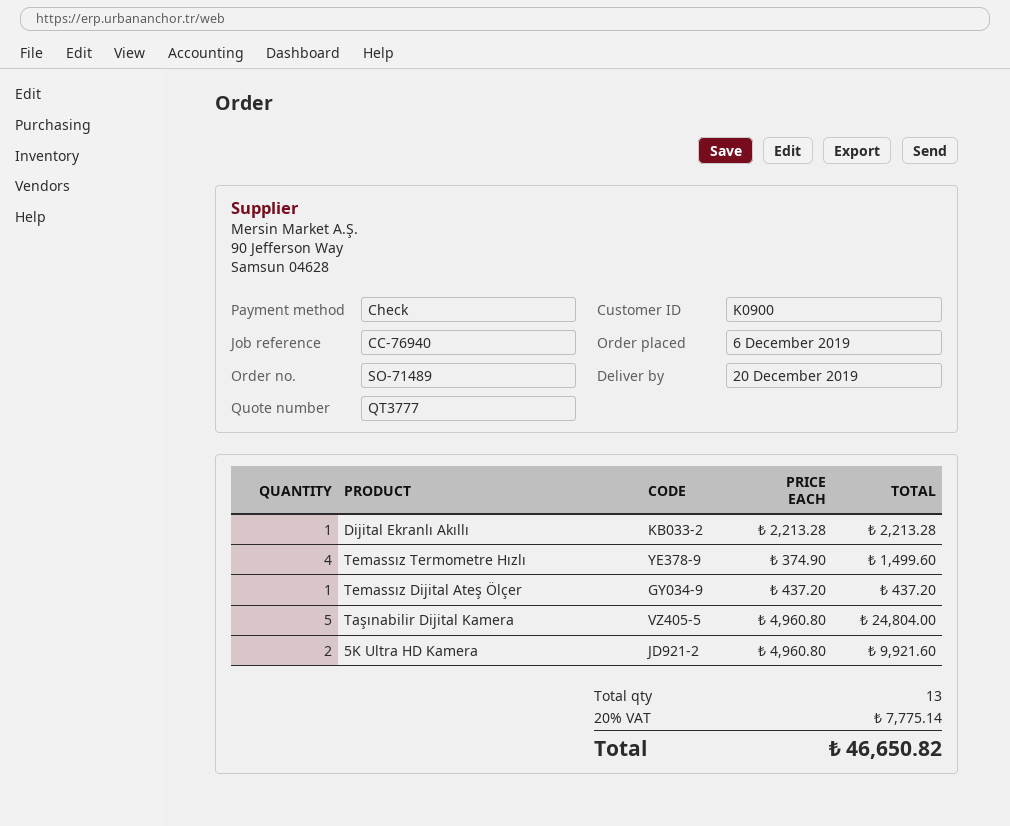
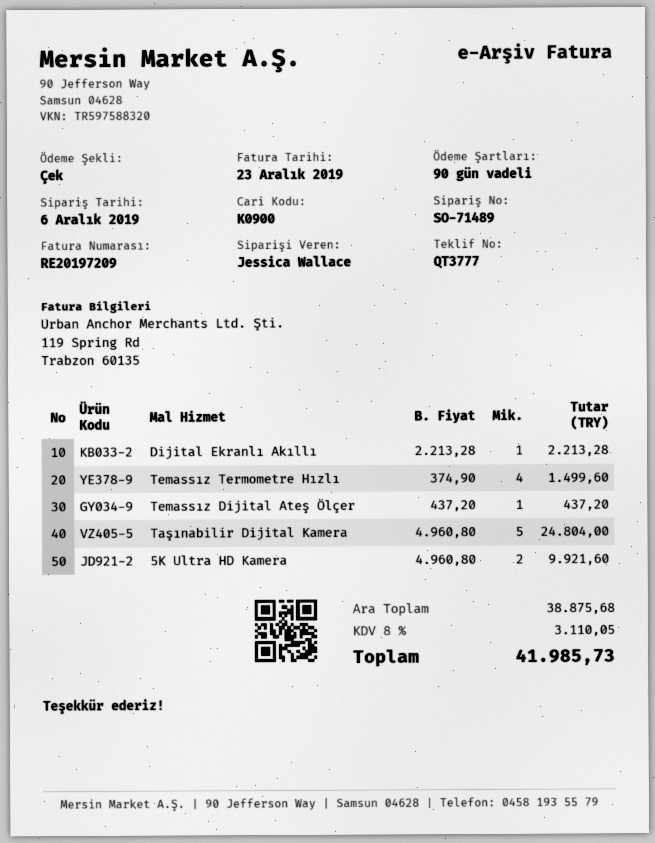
tax: 20% = 7775.14 -> 8% = 3110.05
total: 46650.82 -> 41985.73

